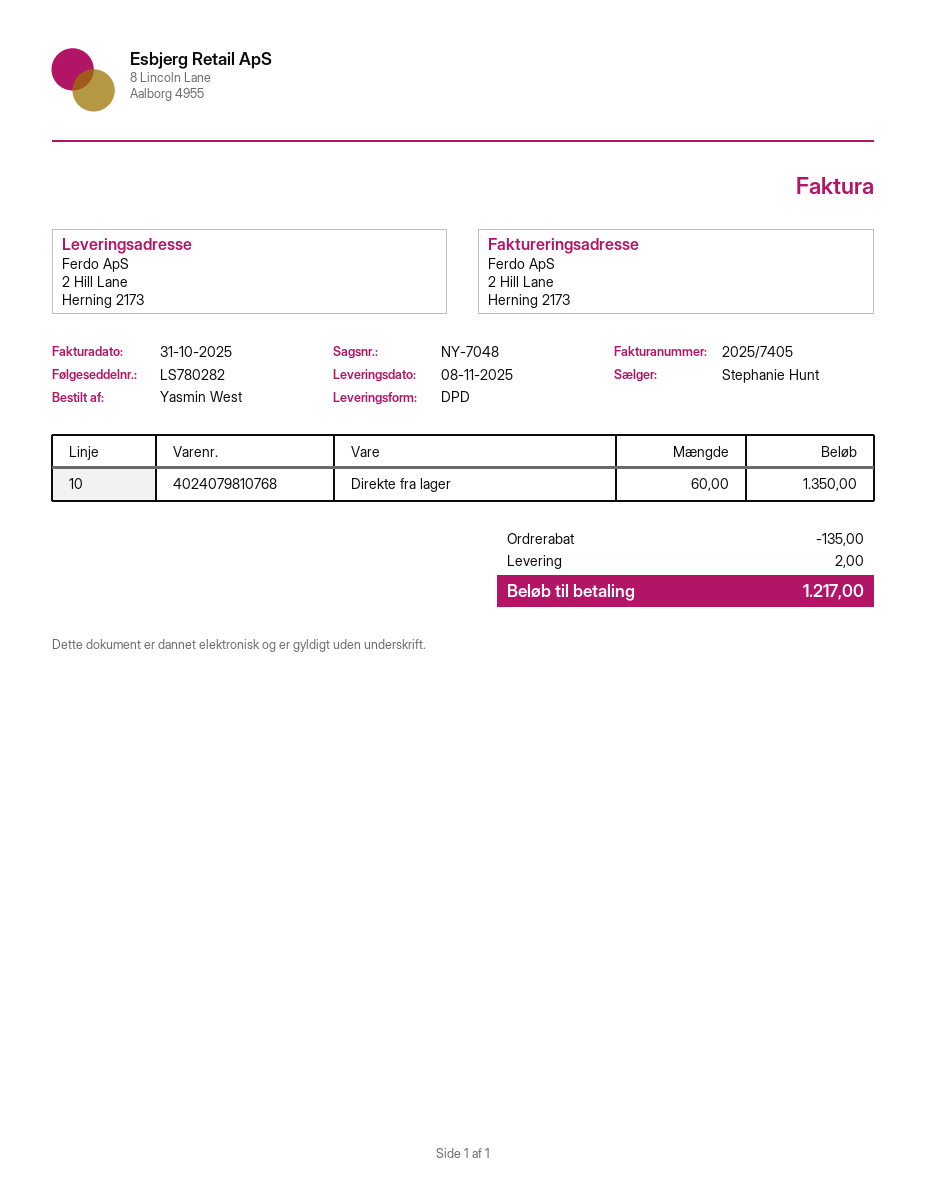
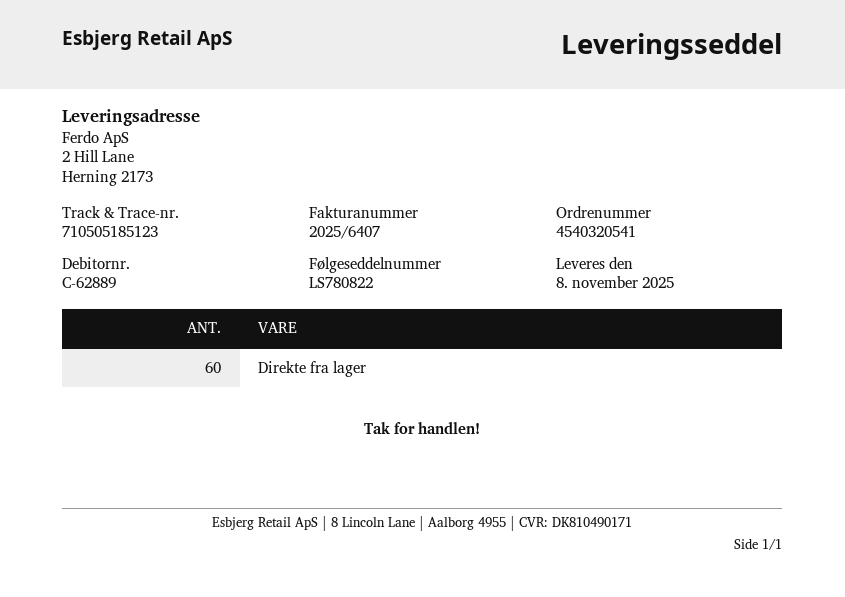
delivery note number: LS780282 -> LS780822
invoice number: 2025/7405 -> 2025/6407

